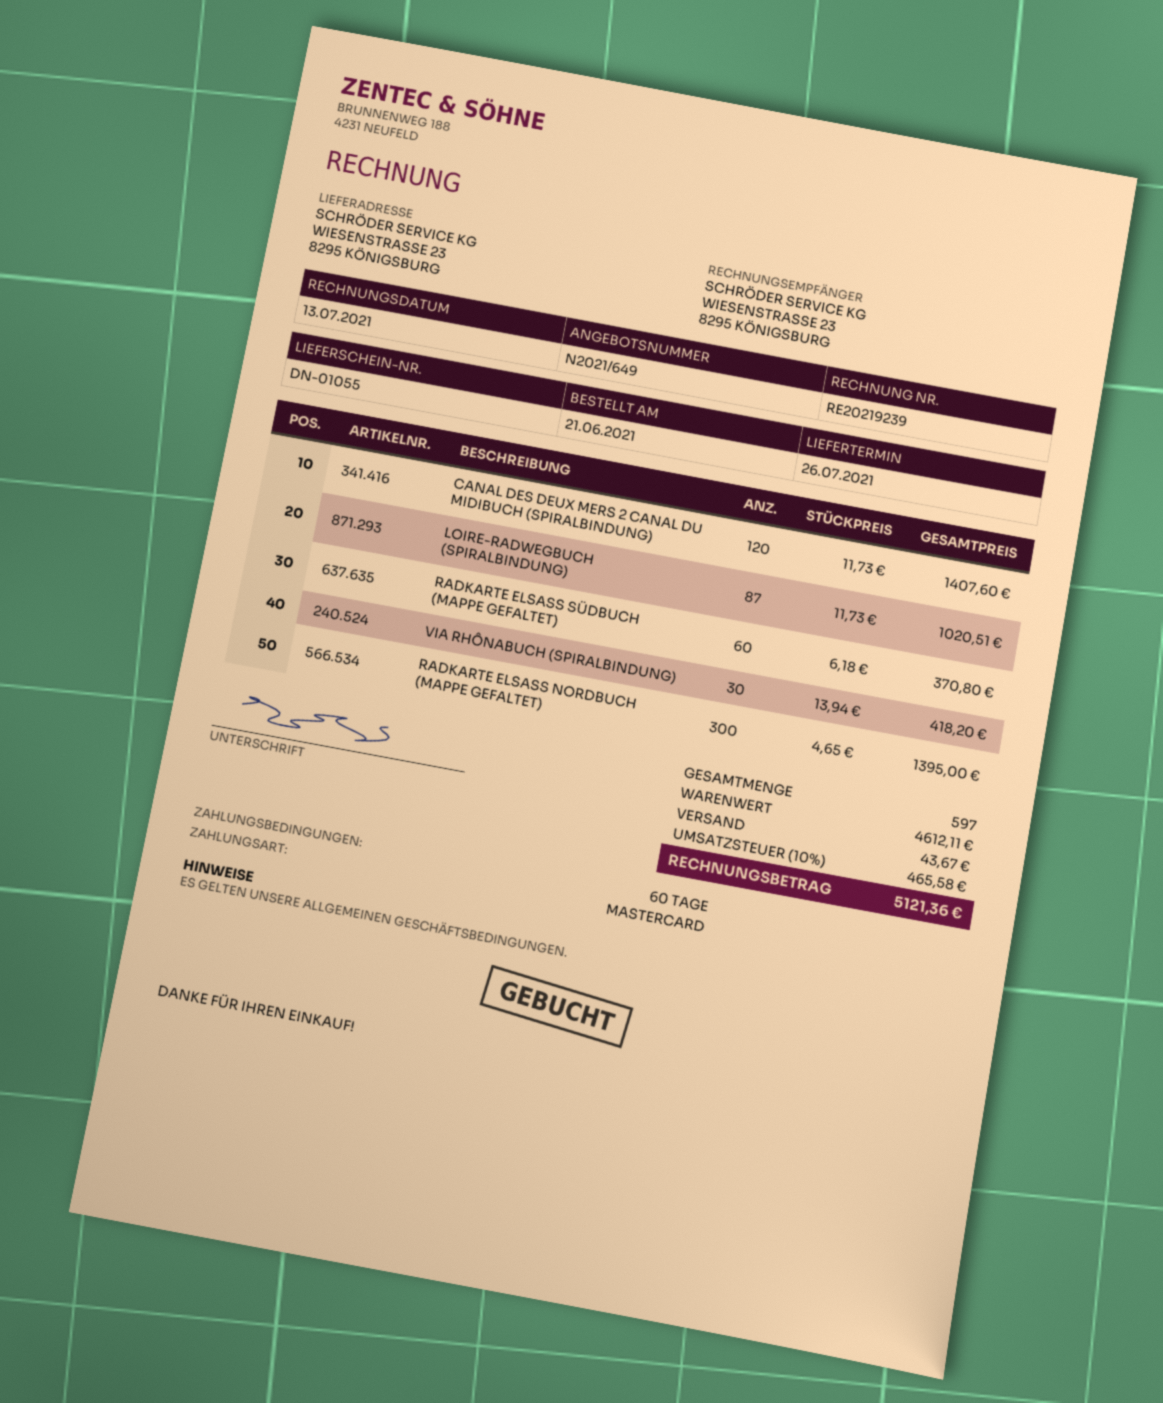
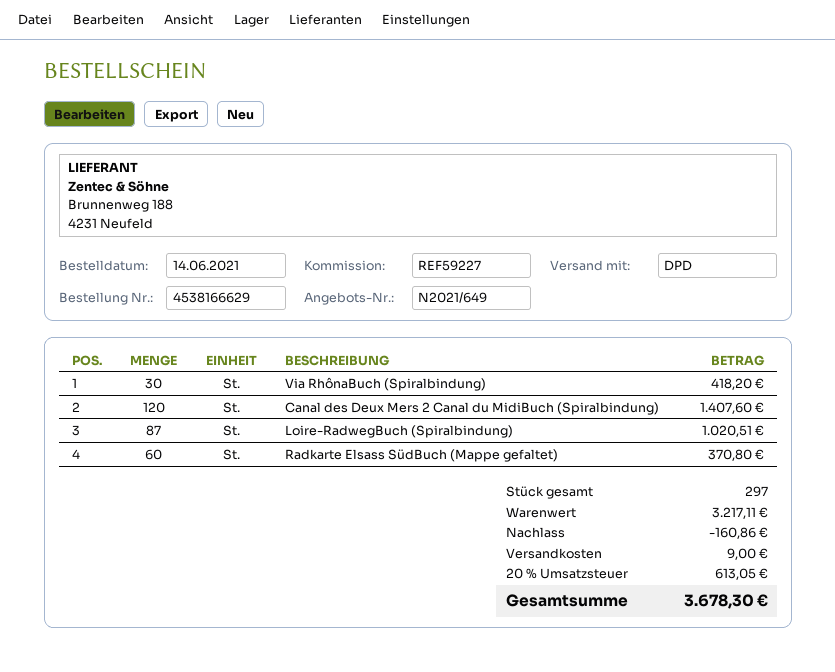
order date: 2021-06-21 -> 2021-06-14
RADKARTE ELSASS NORDBUCH (MAPPE GEFALTET): 300 for 1395.00 -> none
total quantity: 597 -> 297
subtotal: 4612.11 -> 3217.11
discount: none -> 160.86
shipping: 43.67 -> 9.00
tax: 10% = 465.58 -> 20% = 613.05
total: 5121.36 -> 3678.30

